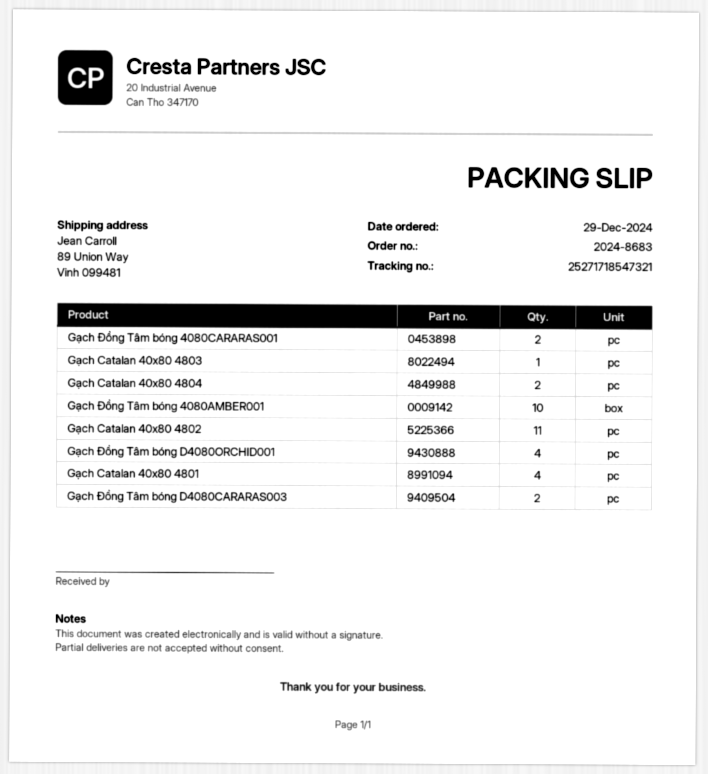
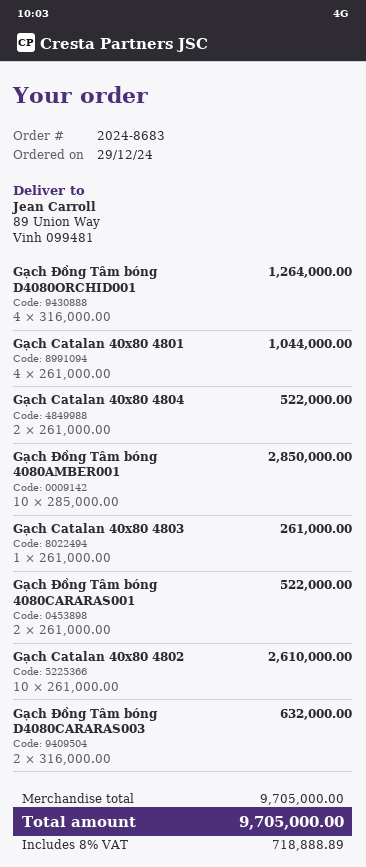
Gạch Catalan 40x80 4802: 11 -> 10

